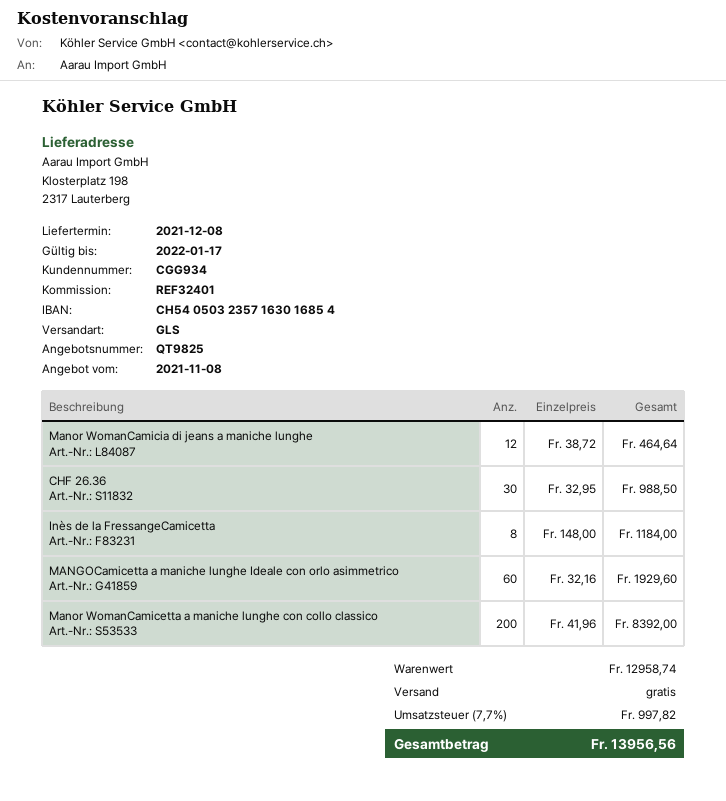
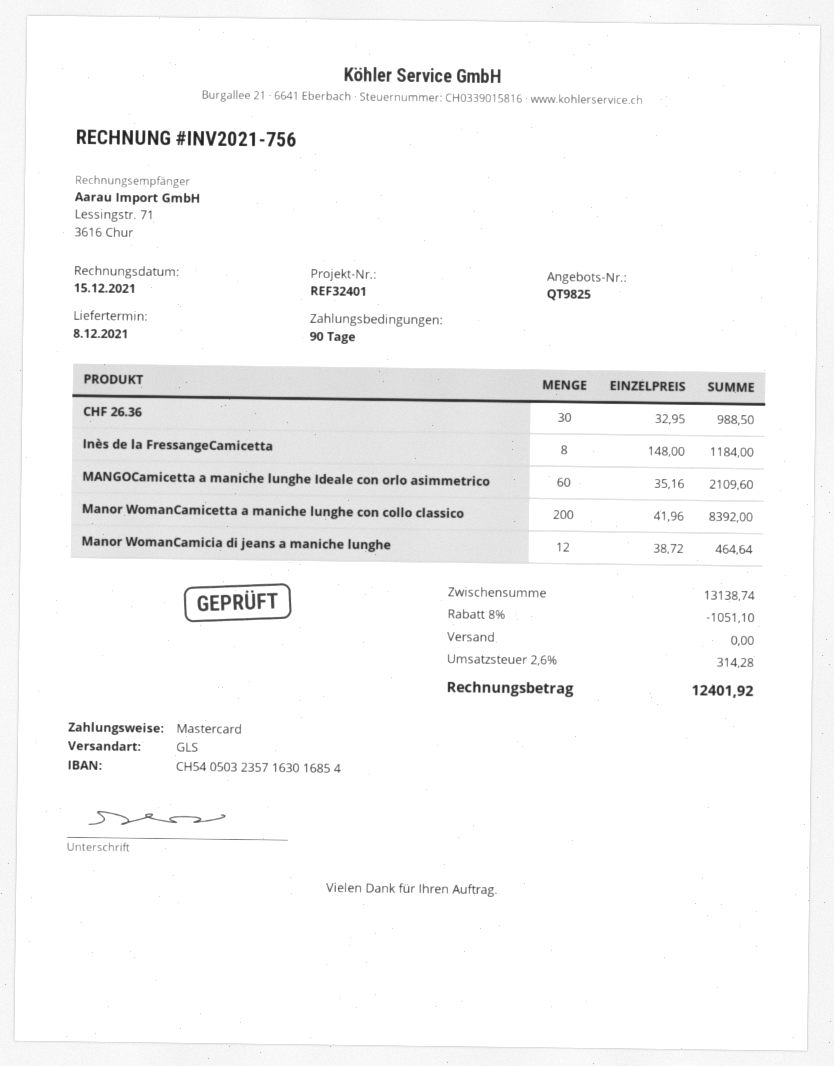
MANGOCamicetta a maniche lunghe Ideale con orlo asimmetrico: 60 x 32.16 = 1929.60 -> 60 x 35.16 = 2109.60
subtotal: 12958.74 -> 13138.74
discount: none -> 8% = 1051.10
tax: 7.7% = 997.82 -> 2.6% = 314.28
total: 13956.56 -> 12401.92

